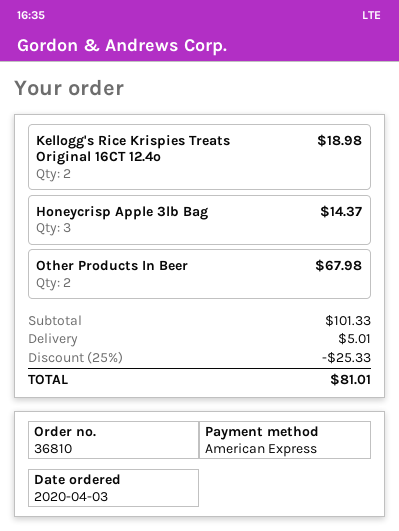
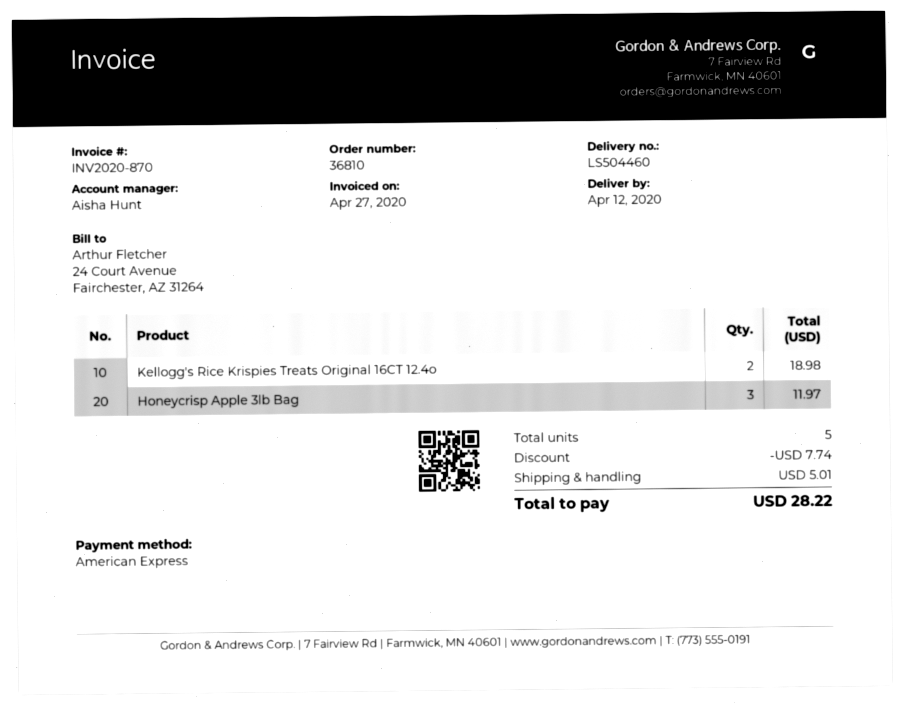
Honeycrisp Apple 3lb Bag: 3 for 14.37 -> 3 for 11.97
Other Products In Beer: 2 for 67.98 -> none
discount: 25.33 -> 7.74
total: 81.01 -> 28.22

